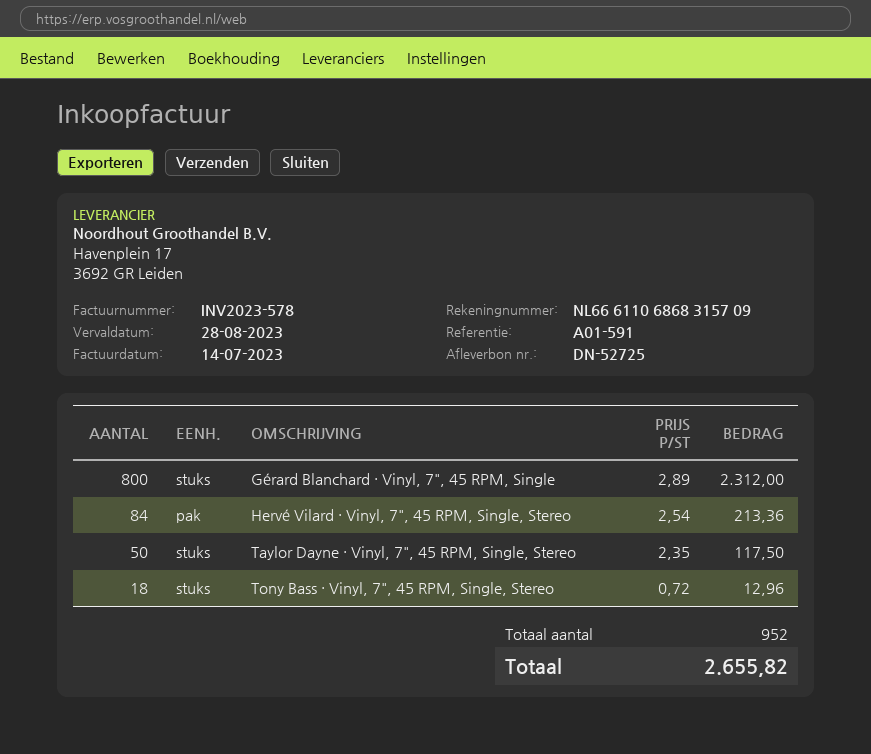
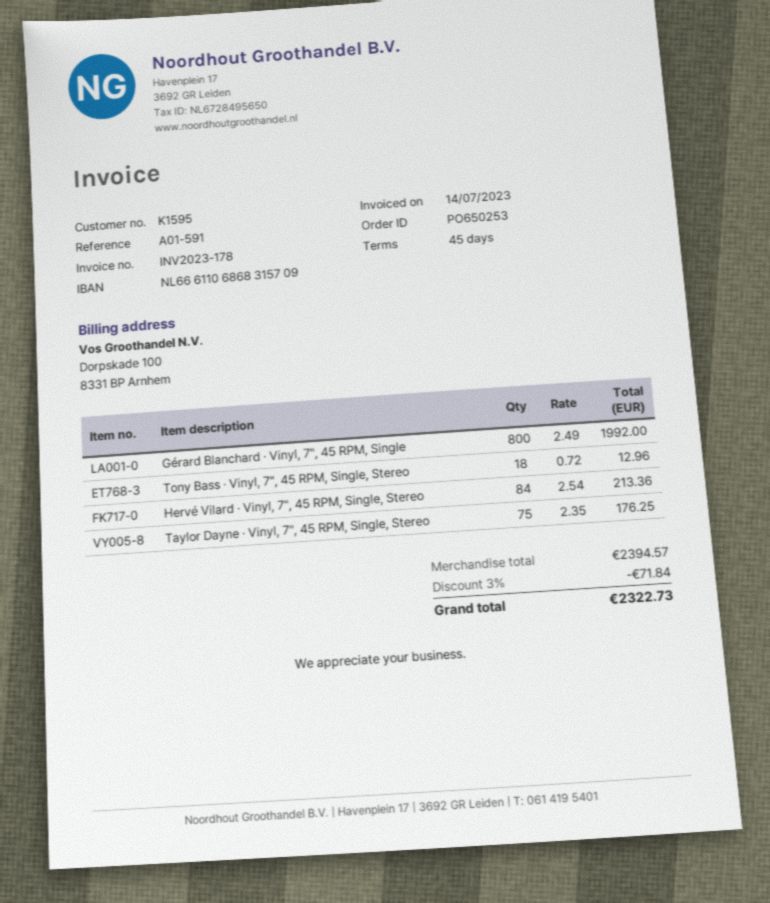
invoice number: INV2023-578 -> INV2023-178
Gérard Blanchard · Vinyl, 7", 45 RPM, Single: 800 x 2.89 = 2312.00 -> 800 x 2.49 = 1992.00
Taylor Dayne · Vinyl, 7", 45 RPM, Single, Stereo: 50 x 2.35 = 117.50 -> 75 x 2.35 = 176.25
discount: none -> 3% = 71.84
total: 2655.82 -> 2322.73

